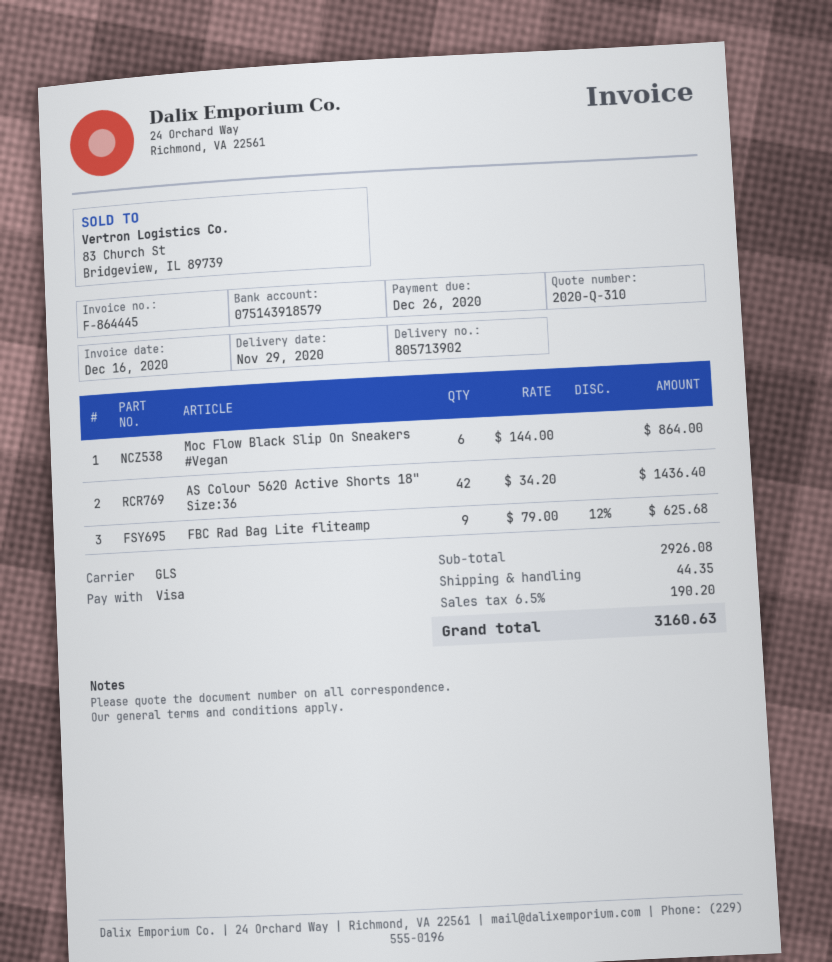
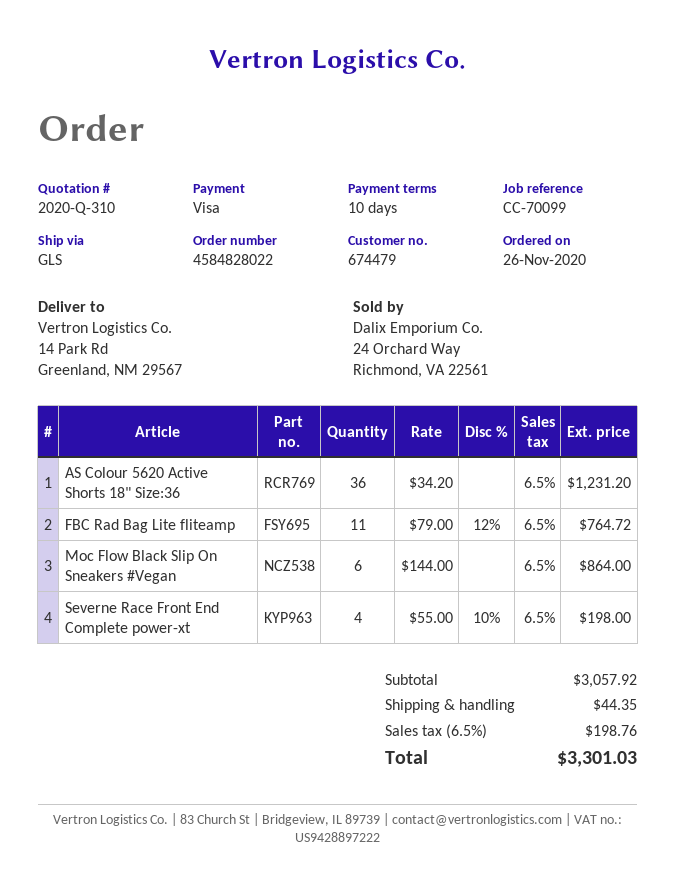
AS Colour 5620 Active Shorts 18" Size:36: 42 x 34.20 = 1436.40 -> 36 x 34.20 = 1231.20
FBC Rad Bag Lite fliteamp: 9 x 79.00 - 12% = 625.68 -> 11 x 79.00 - 12% = 764.72
Severne Race Front End Complete power-xt: none -> 4 x 55.00 - 10% = 198.00
subtotal: 2926.08 -> 3057.92
tax: 6.5% = 190.20 -> 6.5% = 198.76
total: 3160.63 -> 3301.03

